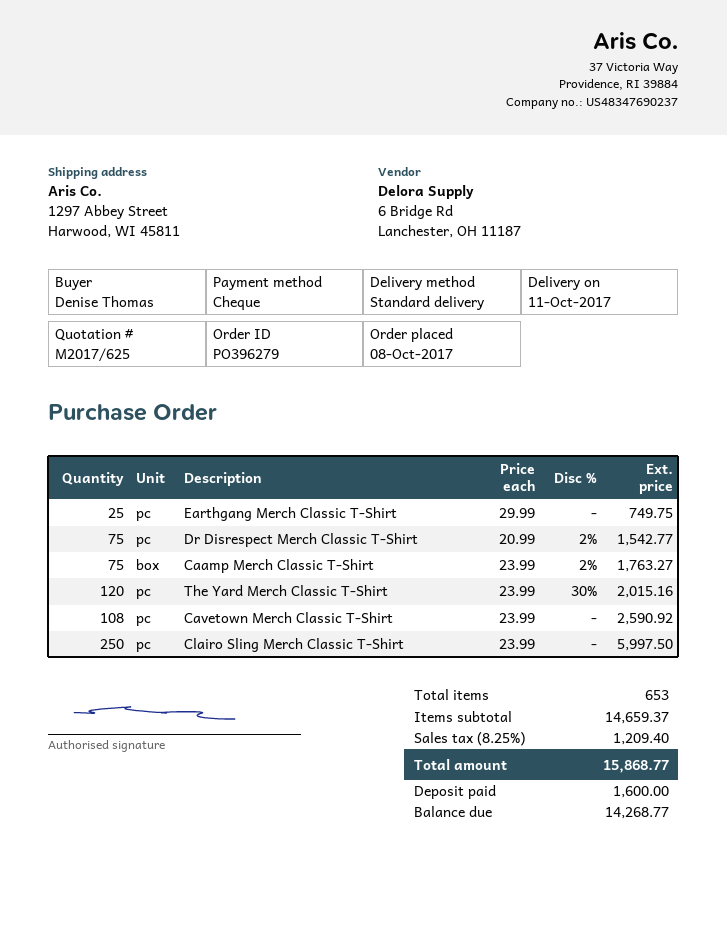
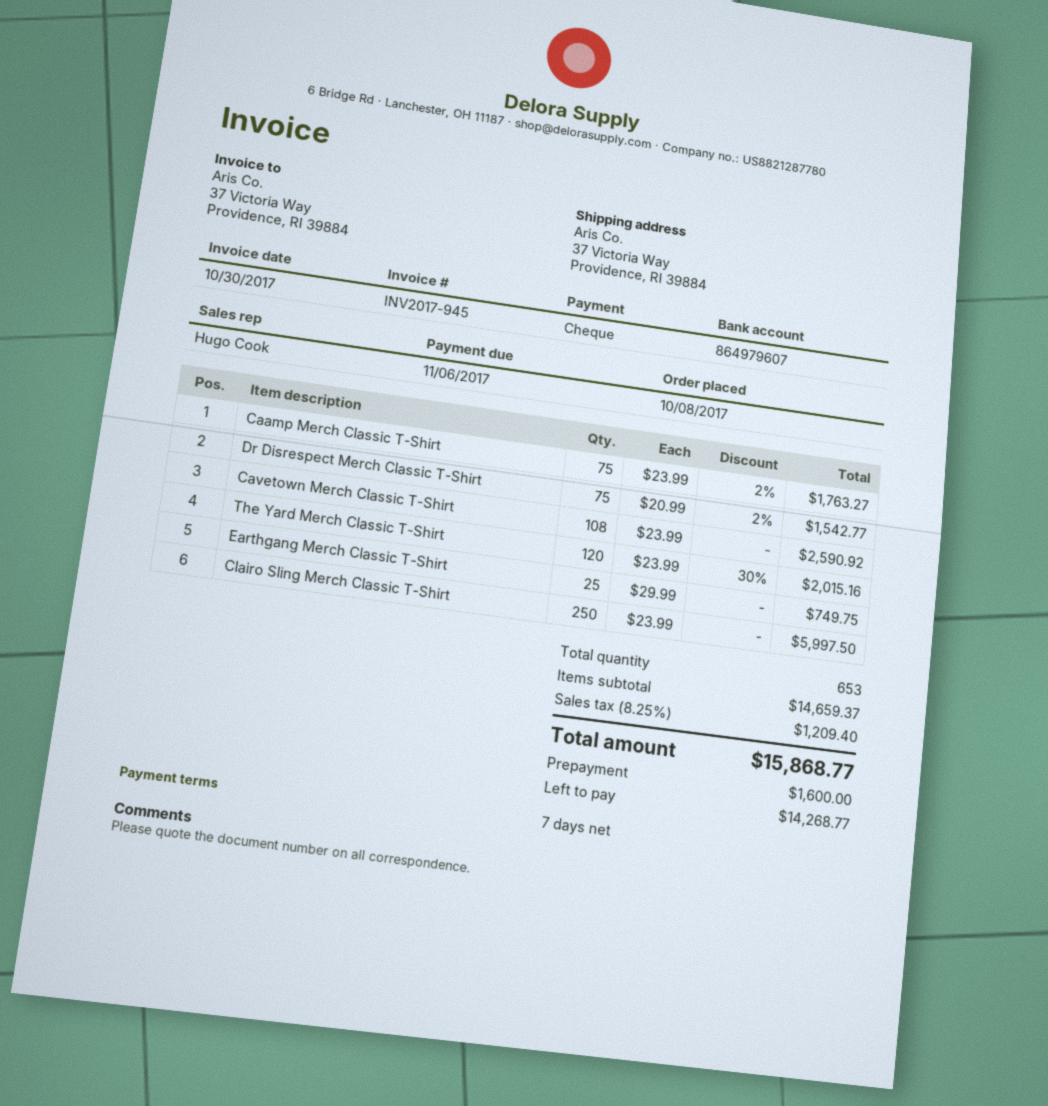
ship to: 1297 Abbey Street, Harwood, WI 45811 -> 37 Victoria Way, Providence, RI 39884

